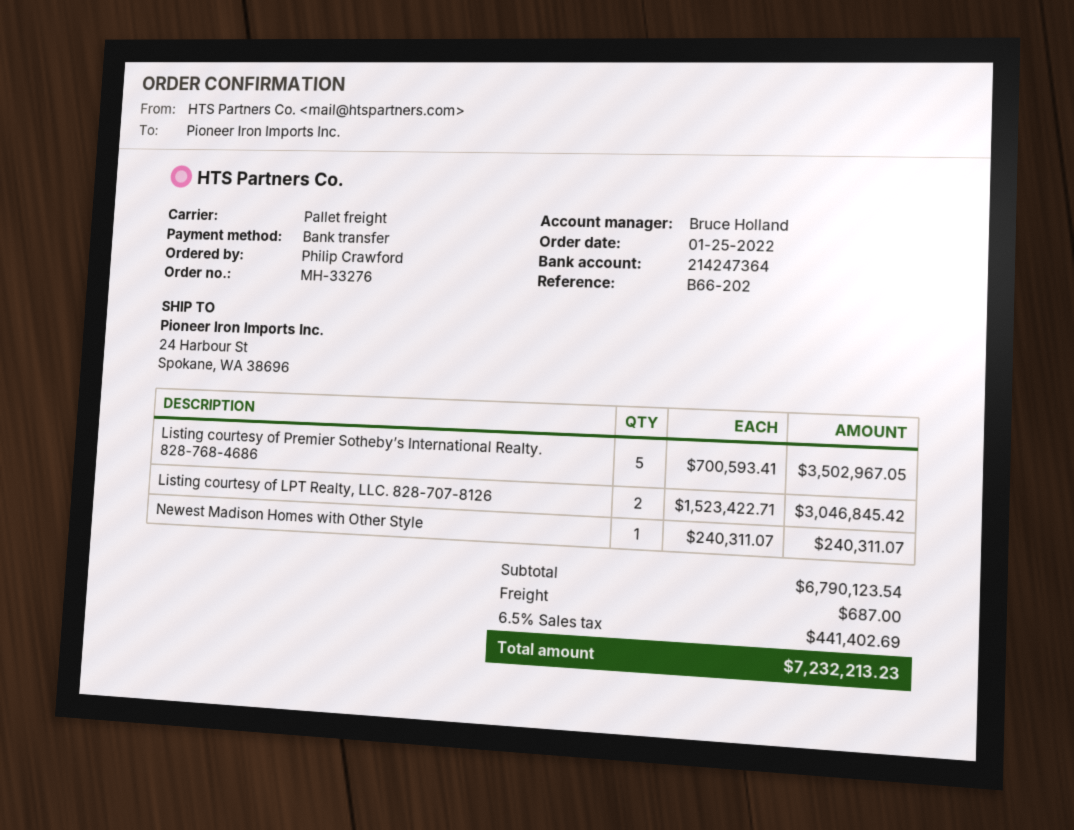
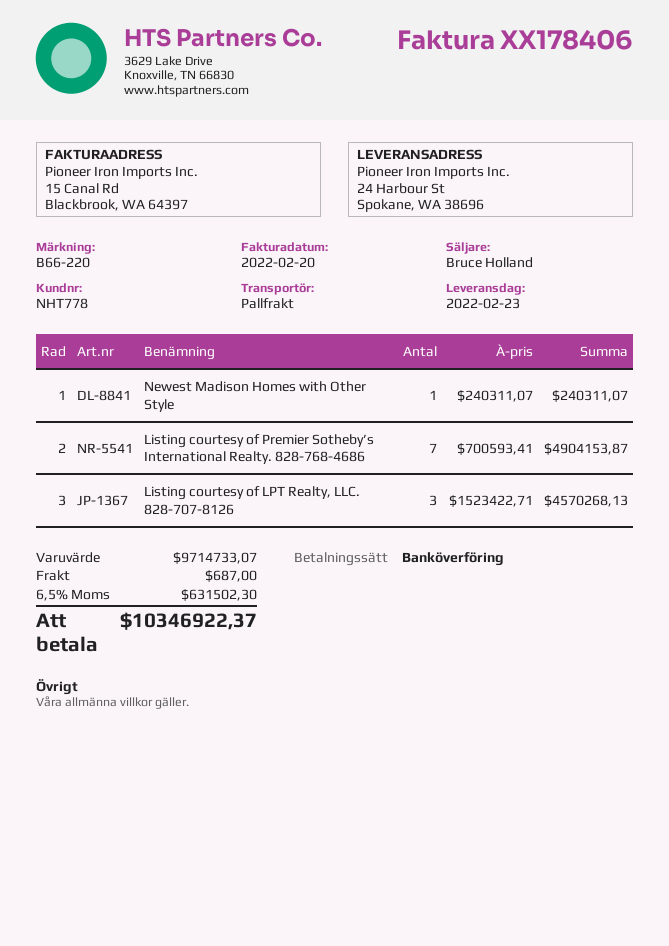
reference: B66-202 -> B66-220
Listing courtesy of Premier Sotheby’s International Realty. 828-768-4686: 5 x 700593.41 = 3502967.05 -> 7 x 700593.41 = 4904153.87
Listing courtesy of LPT Realty, LLC. 828-707-8126: 2 x 1523422.71 = 3046845.42 -> 3 x 1523422.71 = 4570268.13
subtotal: 6790123.54 -> 9714733.07
tax: 6.5% = 441402.69 -> 6.5% = 631502.30
total: 7232213.23 -> 10346922.37

